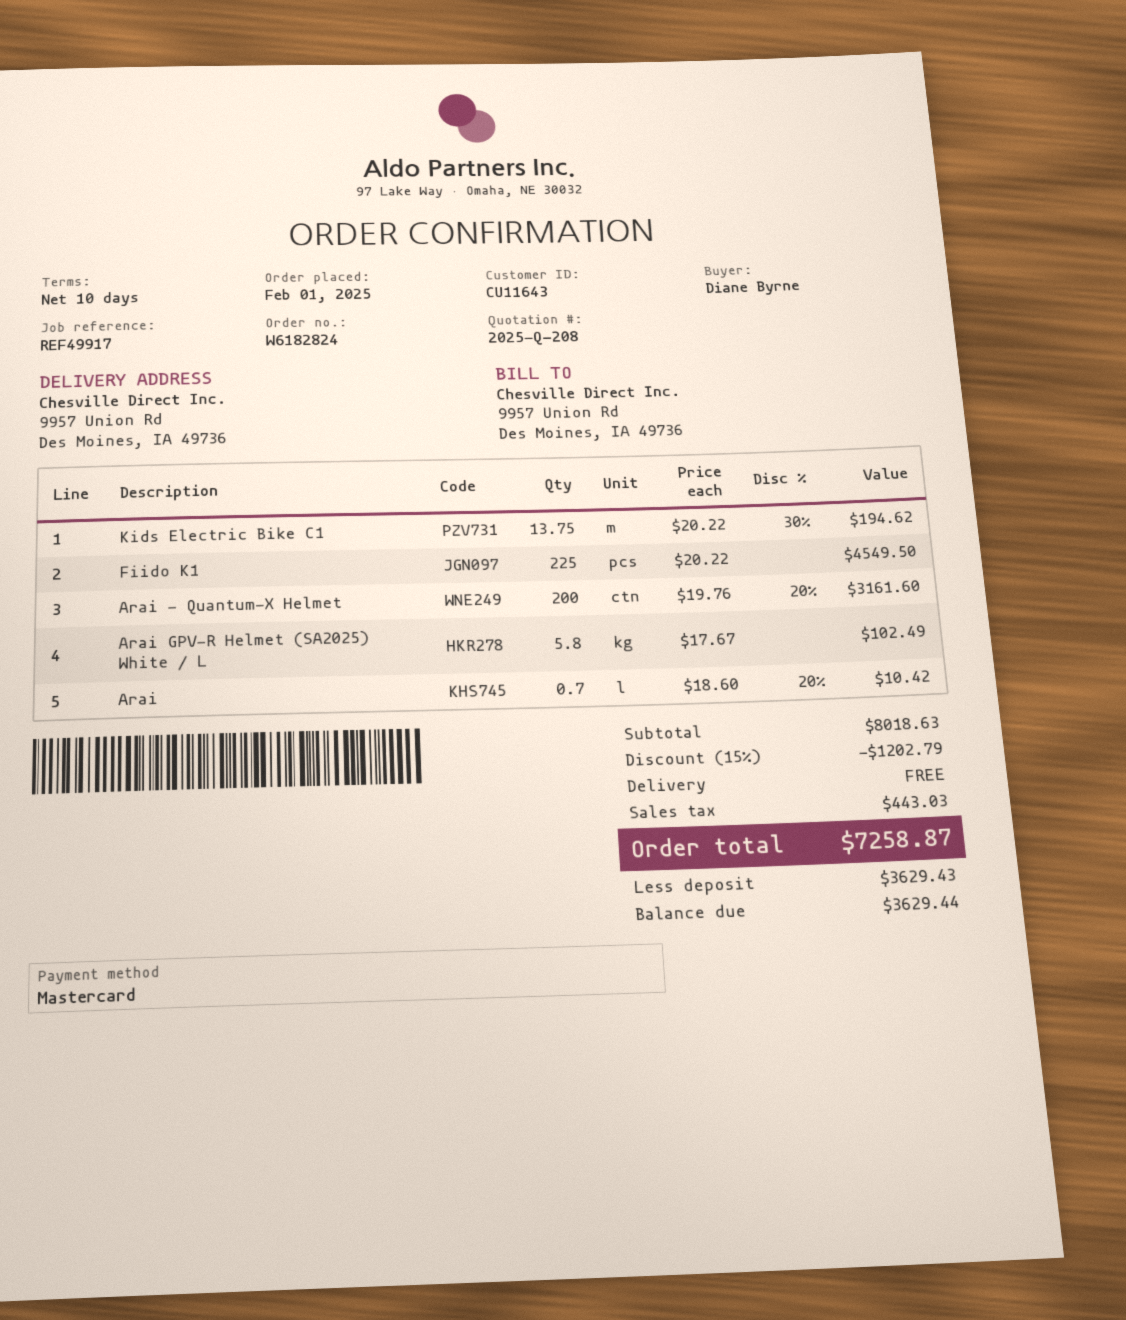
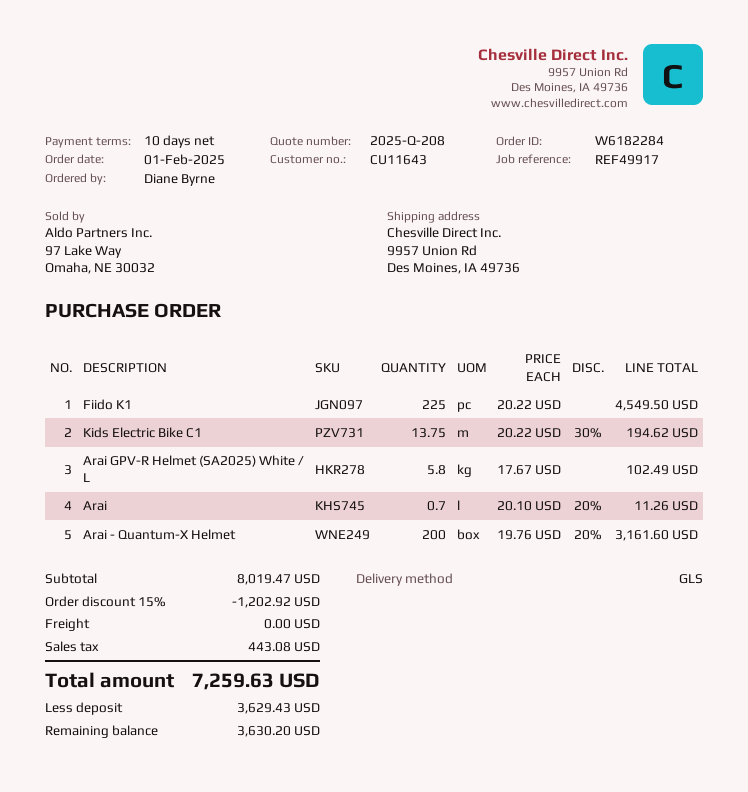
order number: W6182824 -> W6182284
Arai: 0.7 x 18.60 - 20% = 10.42 -> 0.7 x 20.10 - 20% = 11.26
subtotal: 8018.63 -> 8019.47
discount: 15% = 1202.79 -> 15% = 1202.92
tax: 443.03 -> 443.08
total: 7258.87 -> 7259.63
balance: 3629.44 -> 3630.20

